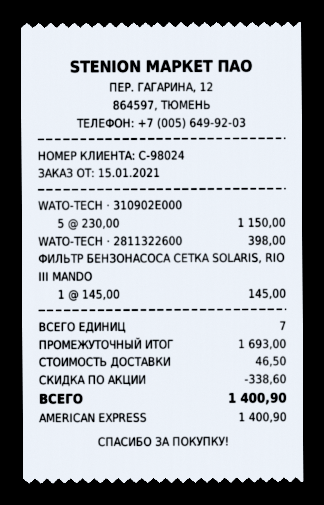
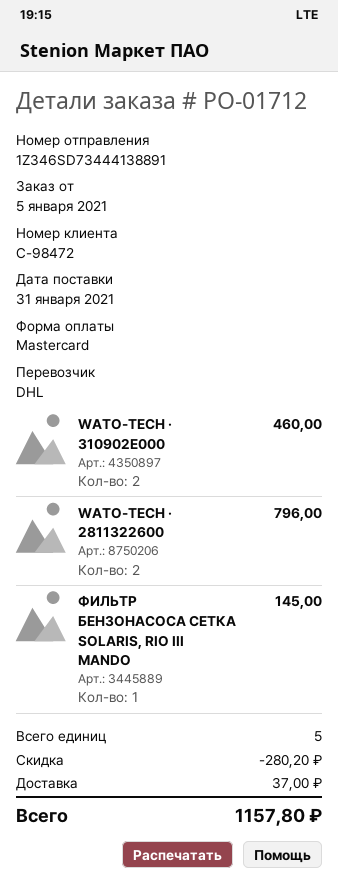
order date: 2021-01-15 -> 2021-01-05
customer number: C-98024 -> C-98472
payment method: American Express -> Mastercard
WATO-TECH · 310902E000: 5 for 1150.00 -> 2 for 460.00
WATO-TECH · 2811322600: 1 for 398.00 -> 2 for 796.00
total quantity: 7 -> 5
discount: 338.60 -> 280.20
shipping: 46.50 -> 37.00
total: 1400.90 -> 1157.80

